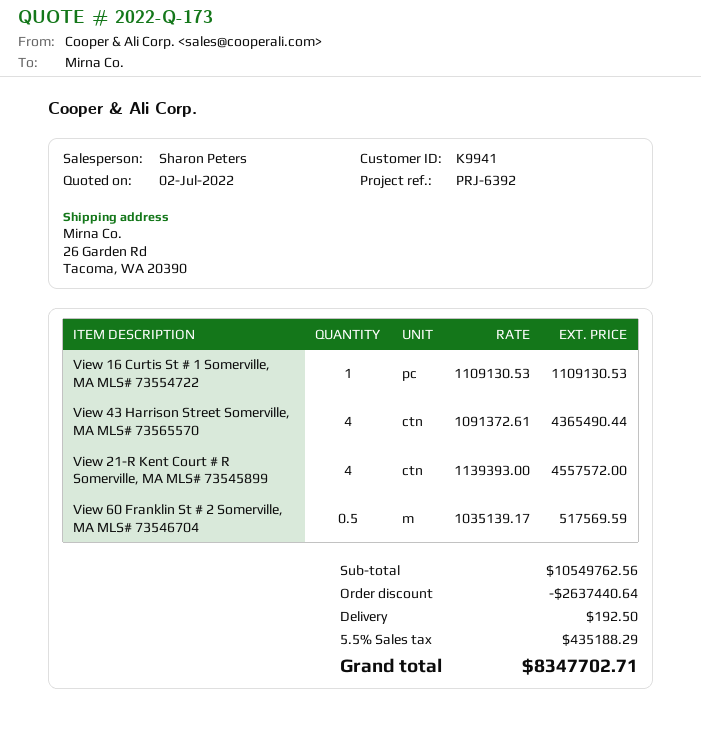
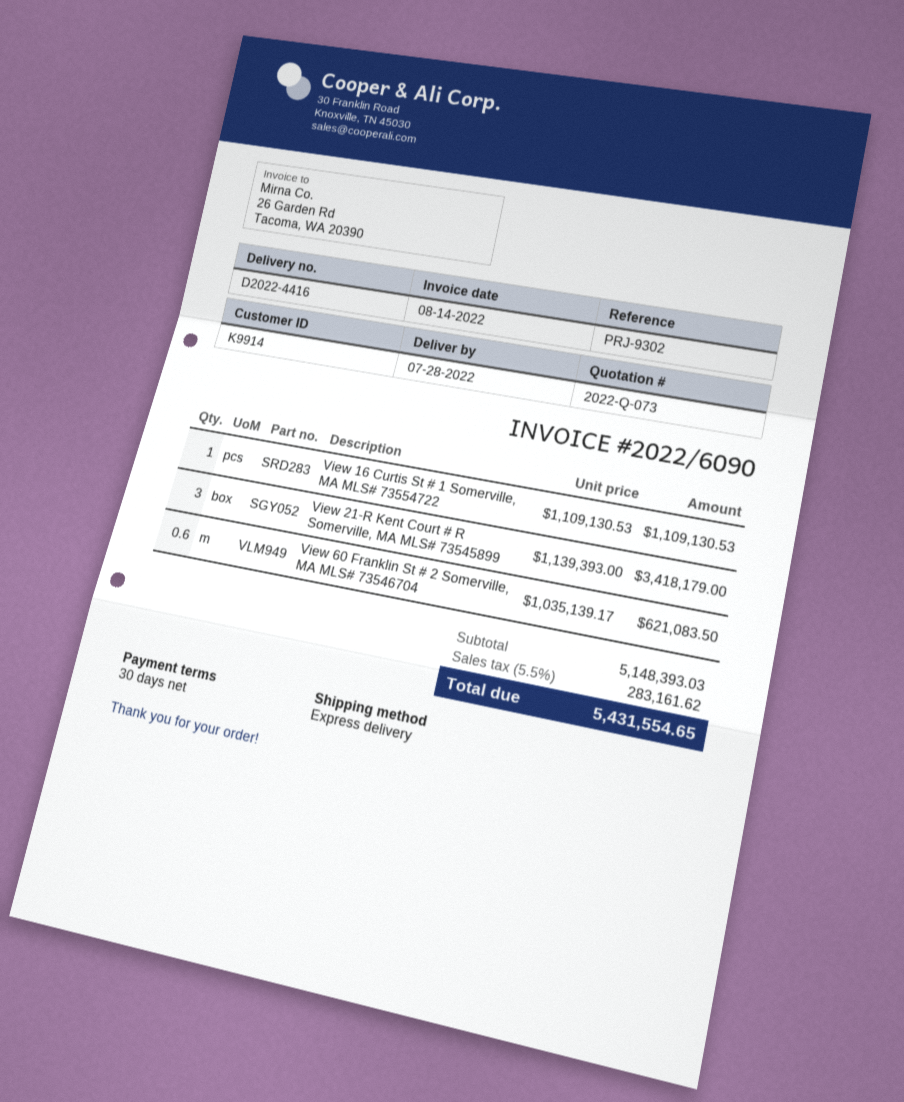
quote number: 2022-Q-173 -> 2022-Q-073
customer number: K9941 -> K9914
reference: PRJ-6392 -> PRJ-9302
View 43 Harrison Street Somerville, MA MLS# 73565570: 4 x 1091372.61 = 4365490.44 -> none
View 21-R Kent Court # R Somerville, MA MLS# 73545899: 4 x 1139393.00 = 4557572.00 -> 3 x 1139393.00 = 3418179.00
View 60 Franklin St # 2 Somerville, MA MLS# 73546704: 0.5 x 1035139.17 = 517569.59 -> 0.6 x 1035139.17 = 621083.50
subtotal: 10549762.56 -> 5148393.03
discount: 2637440.64 -> none
shipping: 192.50 -> none
tax: 5.5% = 435188.29 -> 5.5% = 283161.62
total: 8347702.71 -> 5431554.65

